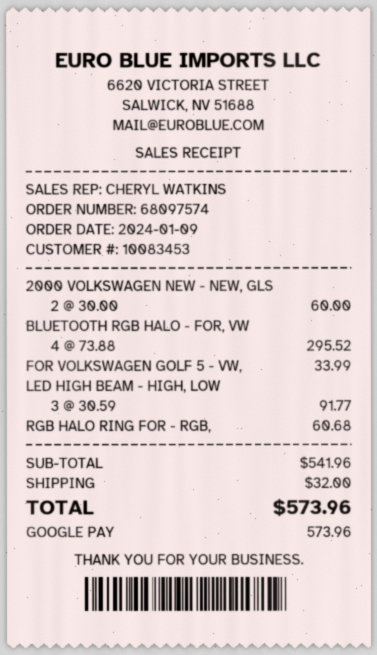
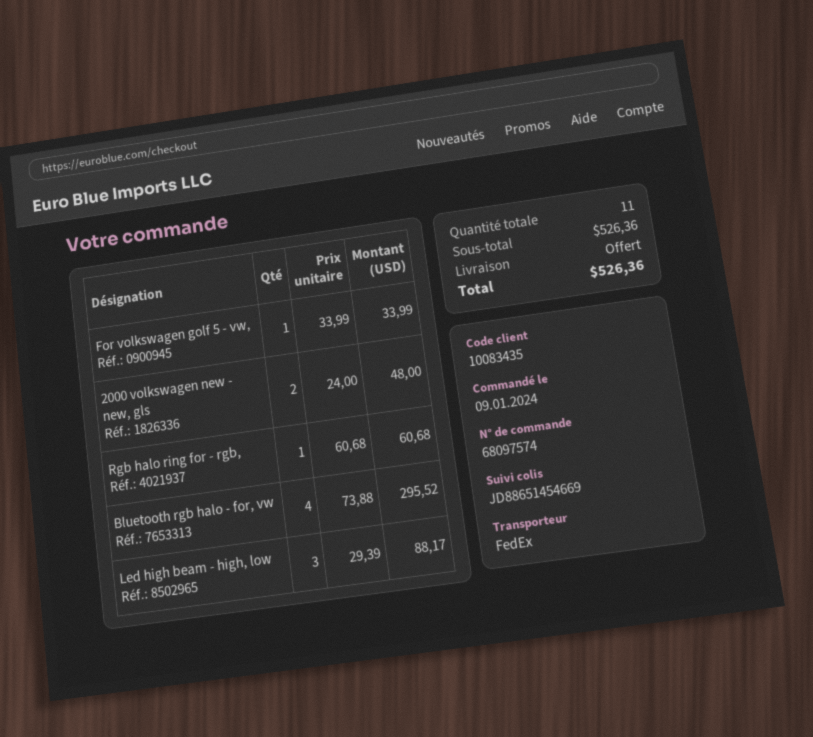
customer number: 10083453 -> 10083435
2000 VOLKSWAGEN NEW - NEW, GLS: 2 x 30.00 = 60.00 -> 2 x 24.00 = 48.00
LED HIGH BEAM - HIGH, LOW: 3 x 30.59 = 91.77 -> 3 x 29.39 = 88.17
subtotal: 541.96 -> 526.36
shipping: 32.00 -> 0.00
total: 573.96 -> 526.36

